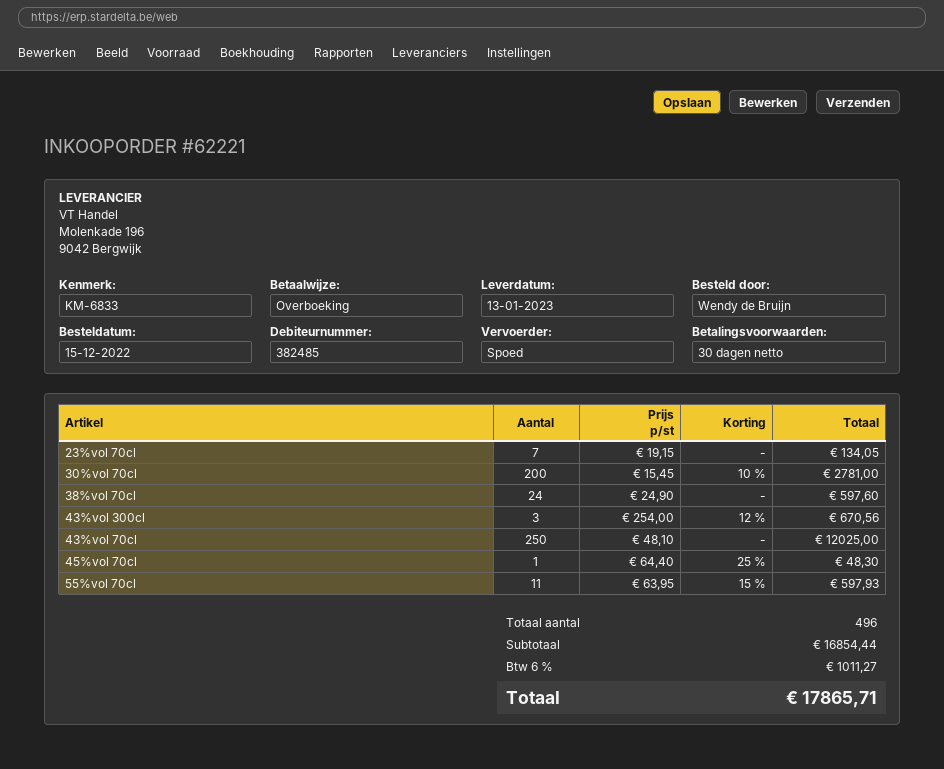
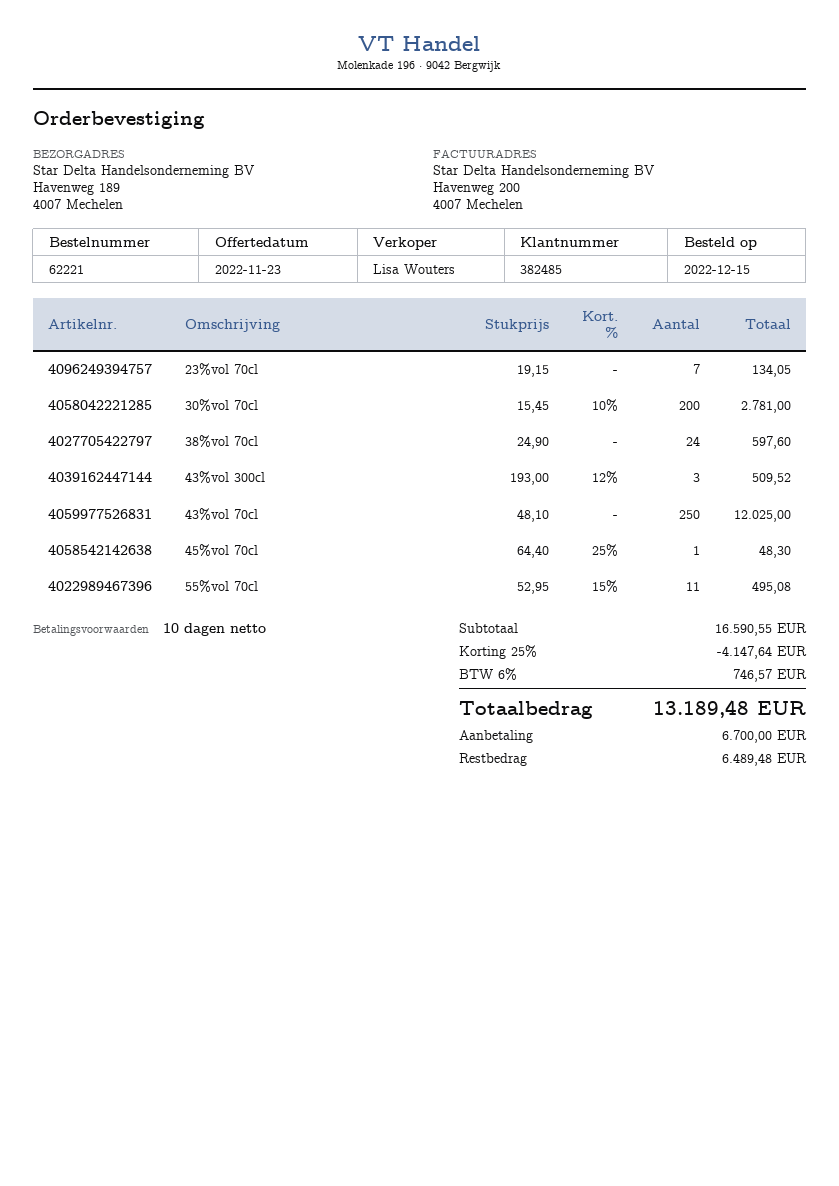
payment terms: 30 days -> 10 days
43%vol 300cl: 3 x 254.00 - 12% = 670.56 -> 3 x 193.00 - 12% = 509.52
55%vol 70cl: 11 x 63.95 - 15% = 597.93 -> 11 x 52.95 - 15% = 495.08
subtotal: 16854.44 -> 16590.55
discount: none -> 25% = 4147.64
tax: 6% = 1011.27 -> 6% = 746.57
total: 17865.71 -> 13189.48

